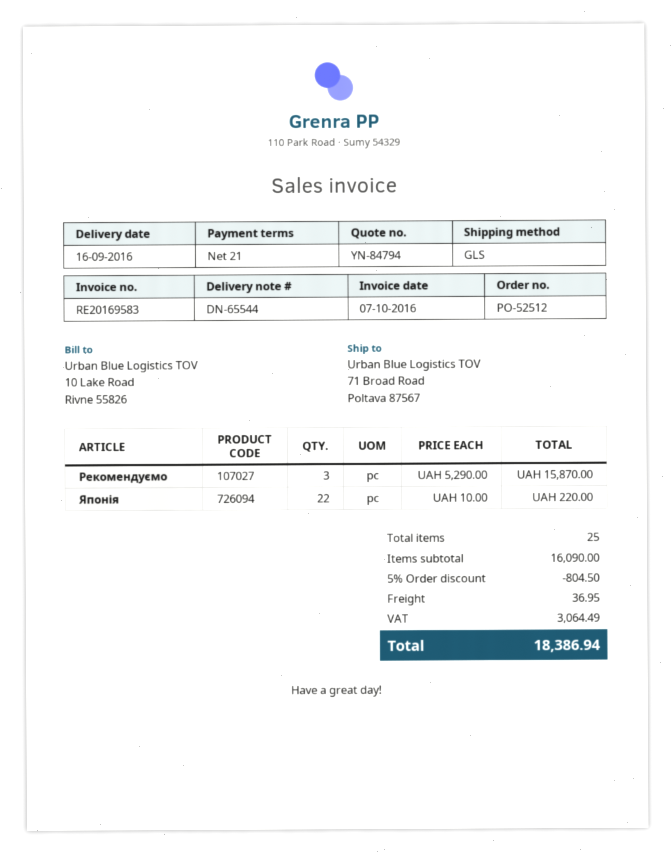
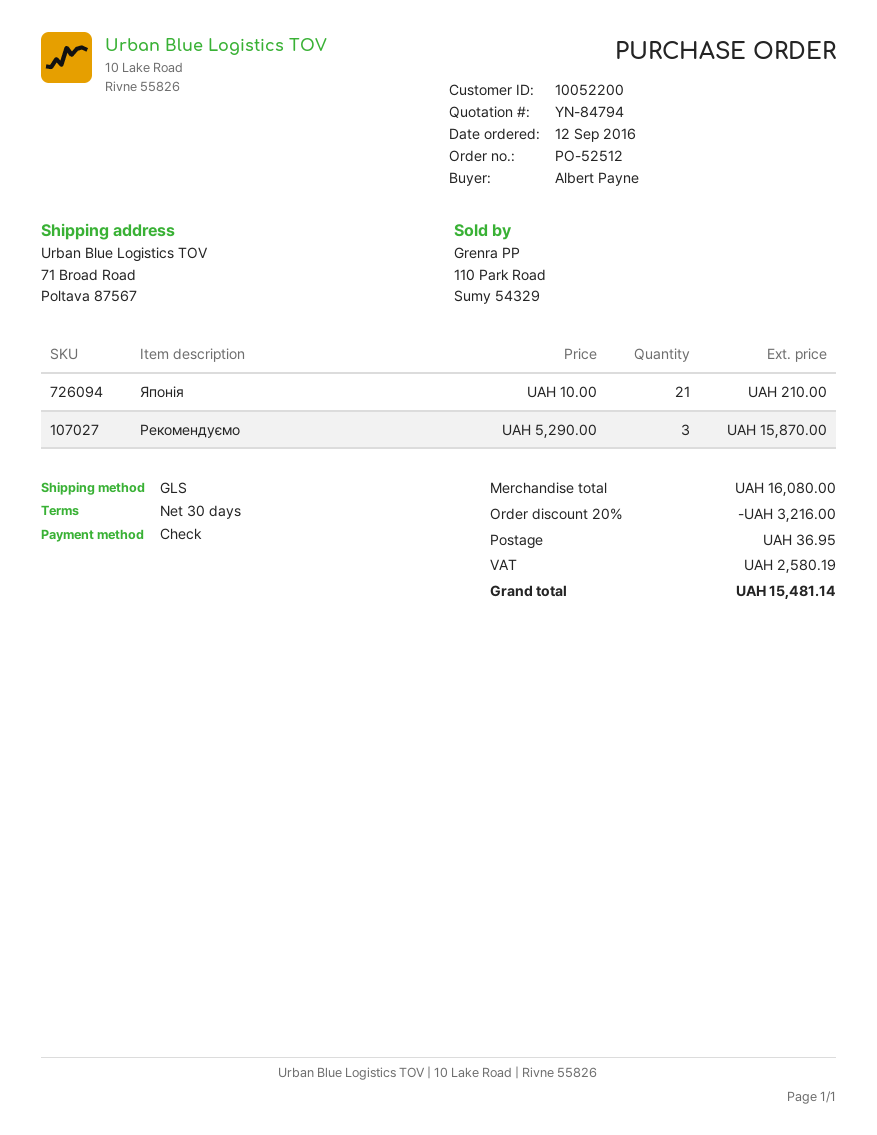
payment terms: 21 days -> 30 days
Японія: 22 x 10.00 = 220.00 -> 21 x 10.00 = 210.00
subtotal: 16090.00 -> 16080.00
discount: 5% = 804.50 -> 20% = 3216.00
tax: 3064.49 -> 2580.19
total: 18386.94 -> 15481.14

